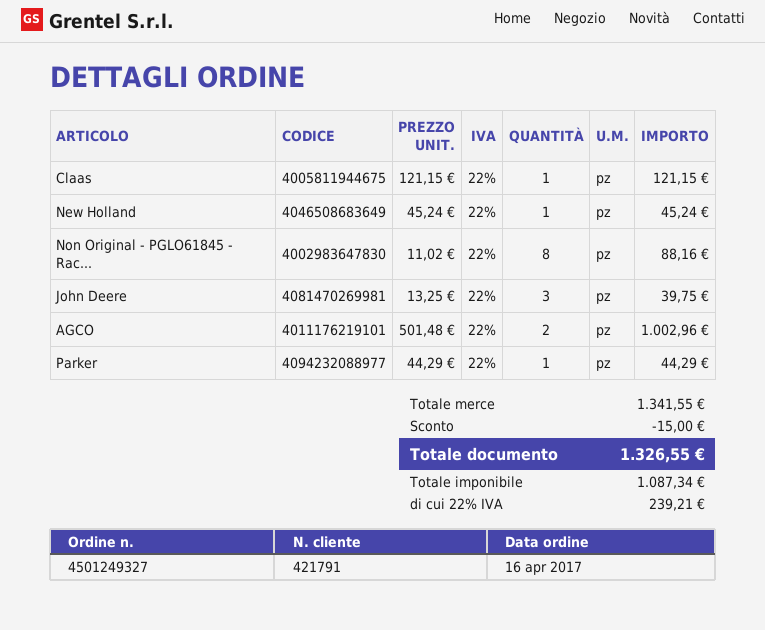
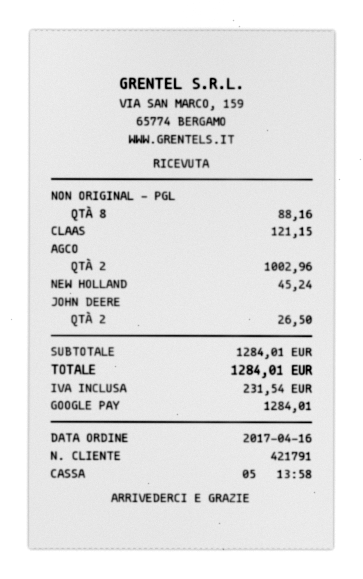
John Deere: 3 for 39.75 -> 2 for 26.50
Parker: 1 for 44.29 -> none
subtotal: 1341.55 -> 1284.01
discount: 15.00 -> none
tax: 239.21 -> 231.54
total: 1326.55 -> 1284.01

